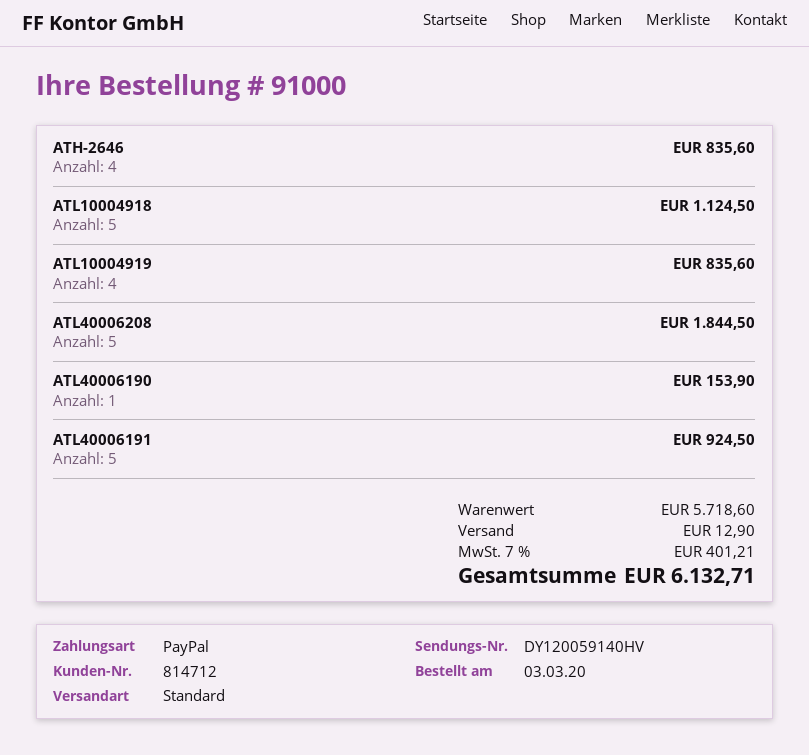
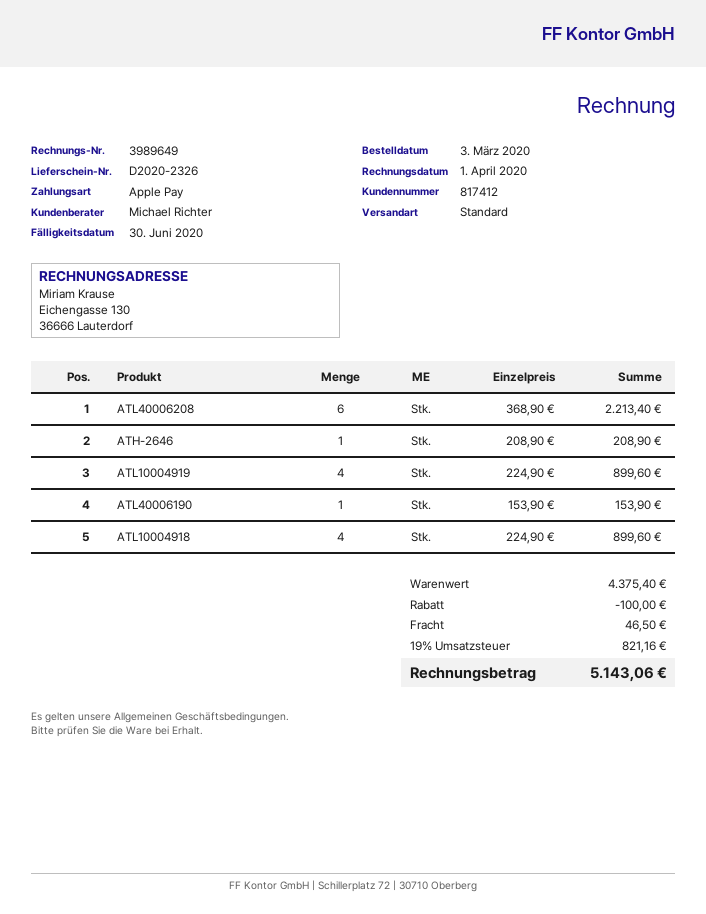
customer number: 814712 -> 817412
payment method: PayPal -> Apple Pay
ATH-2646: 4 for 835.60 -> 1 for 208.90
ATL10004918: 5 for 1124.50 -> 4 for 899.60
ATL10004919: 4 for 835.60 -> 4 for 899.60
ATL40006208: 5 for 1844.50 -> 6 for 2213.40
ATL40006191: 5 for 924.50 -> none
subtotal: 5718.60 -> 4375.40
discount: none -> 100.00
shipping: 12.90 -> 46.50
tax: 7% = 401.21 -> 19% = 821.16
total: 6132.71 -> 5143.06

